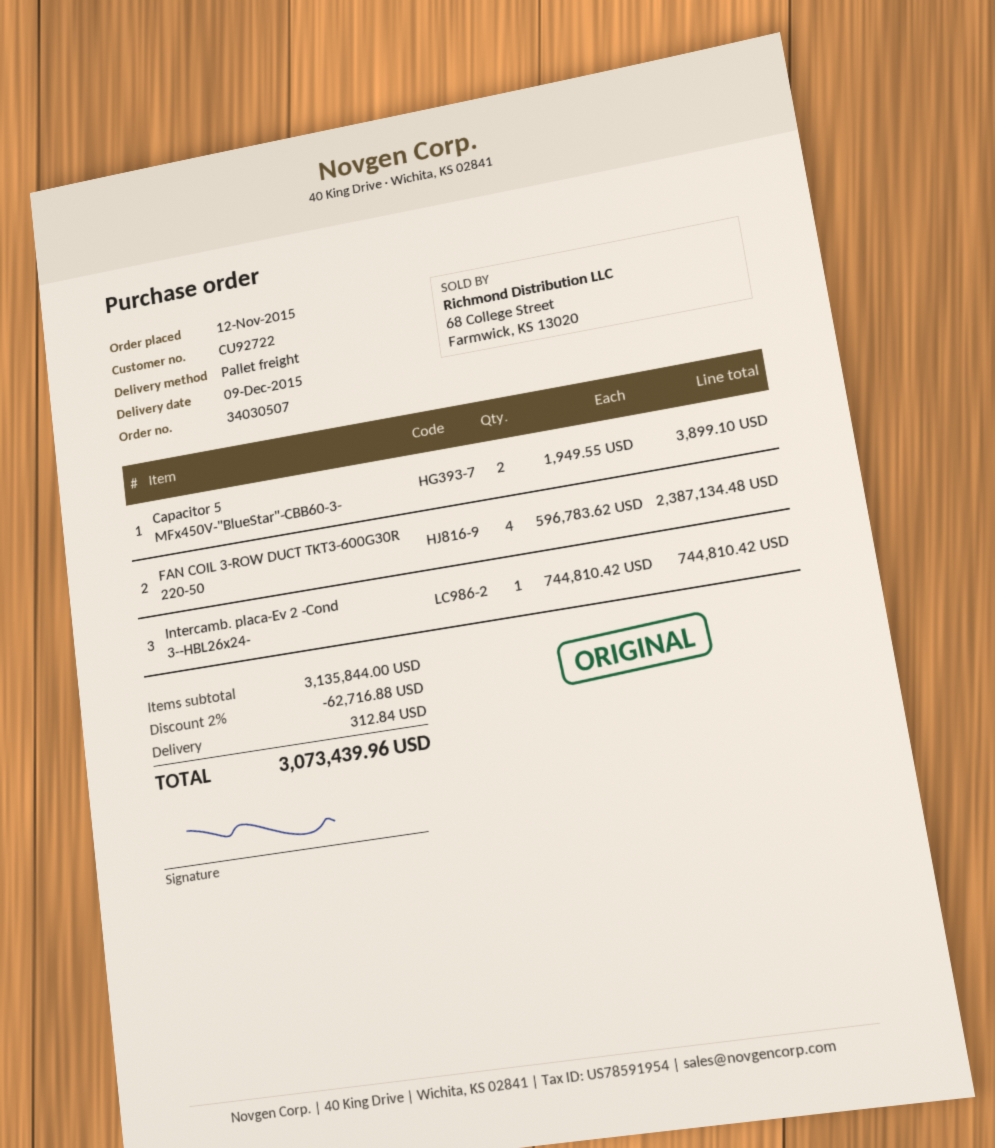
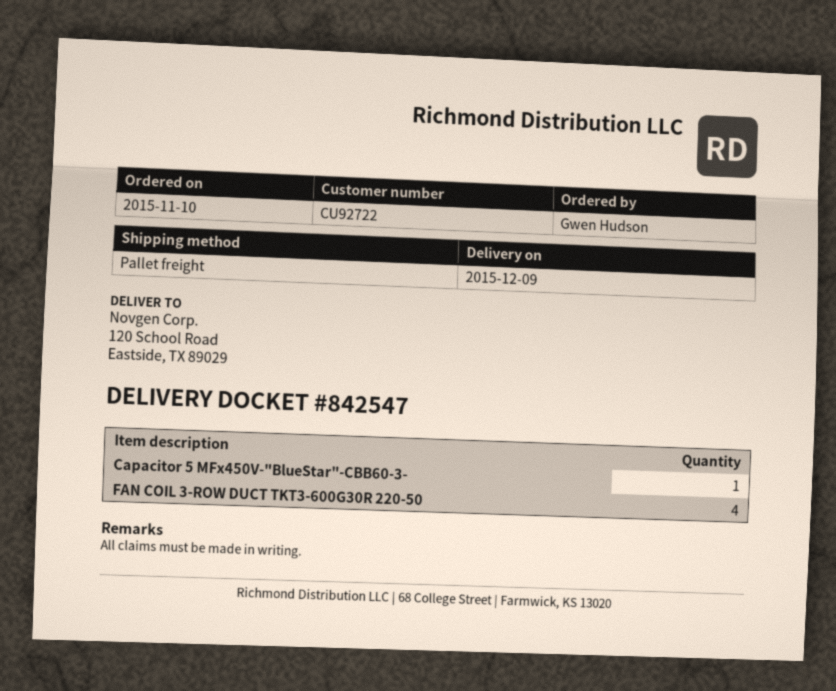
order date: 2015-11-12 -> 2015-11-10
Capacitor 5 MFx450V-"BlueStar"-CBB60-3-: 2 -> 1
Intercamb. placa-Ev 2 -Cond 3--HBL26x24-: 1 -> none

